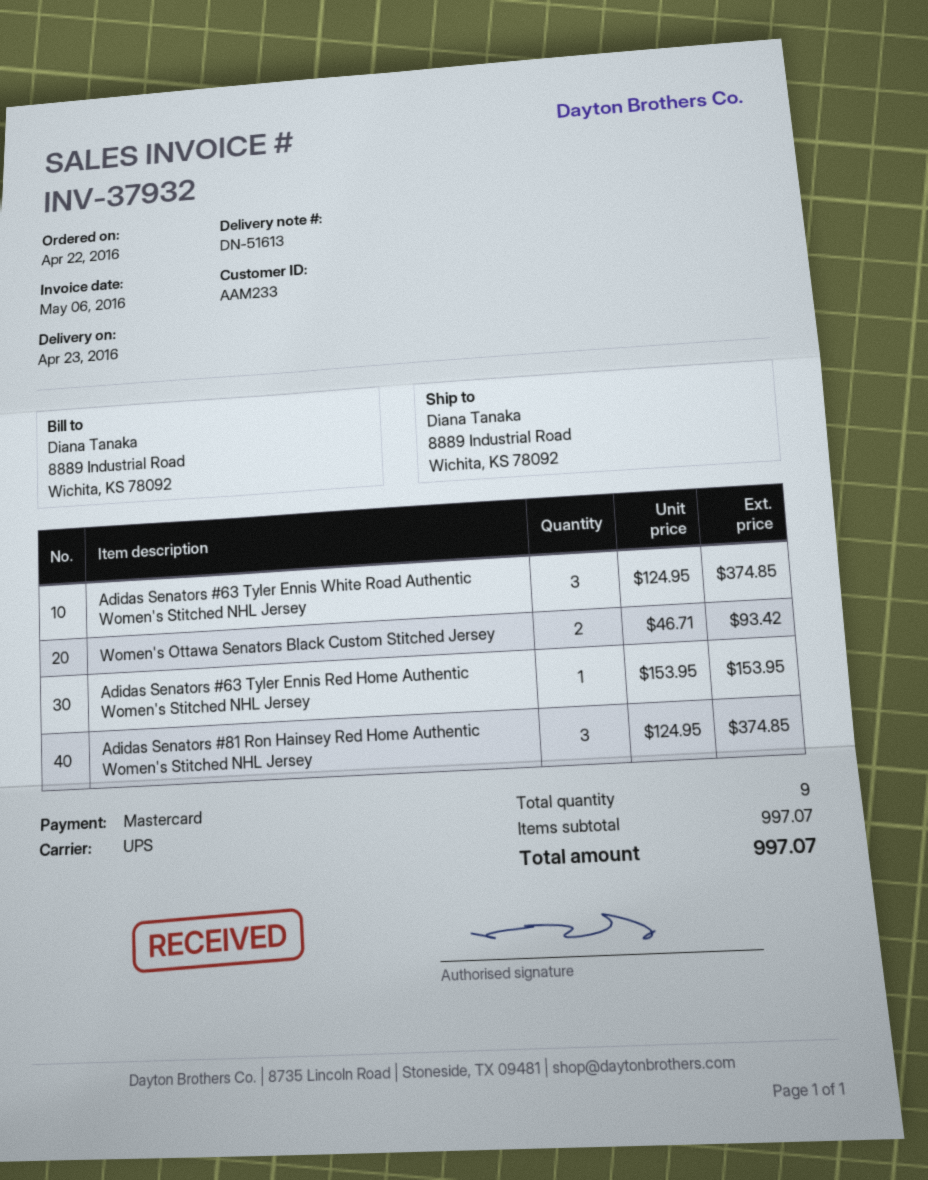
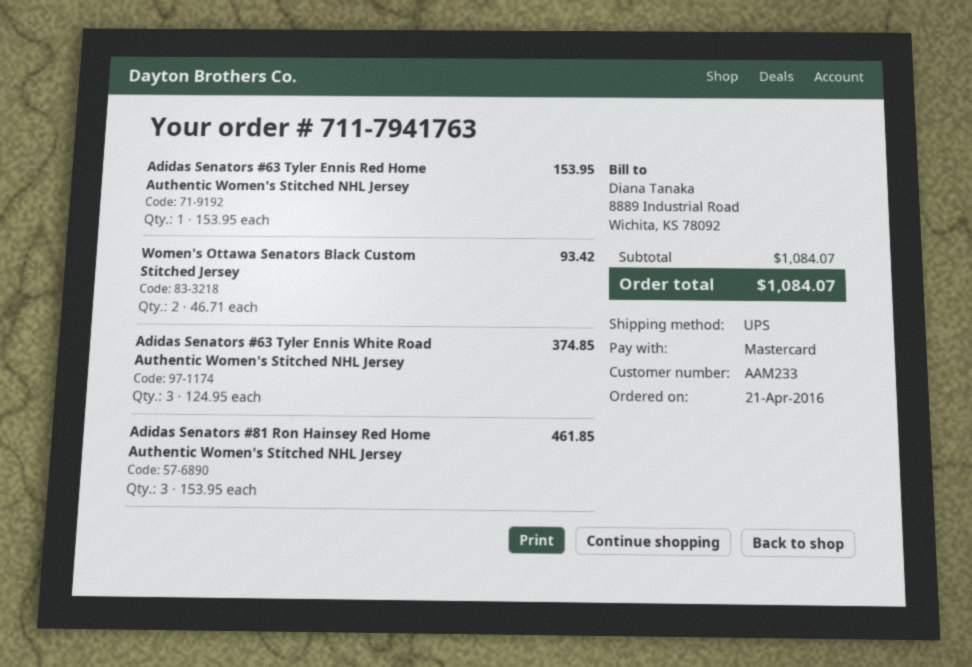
order date: 2016-04-22 -> 2016-04-21
Adidas Senators #81 Ron Hainsey Red Home Authentic Women's Stitched NHL Jersey: 3 x 124.95 = 374.85 -> 3 x 153.95 = 461.85
subtotal: 997.07 -> 1084.07
total: 997.07 -> 1084.07

